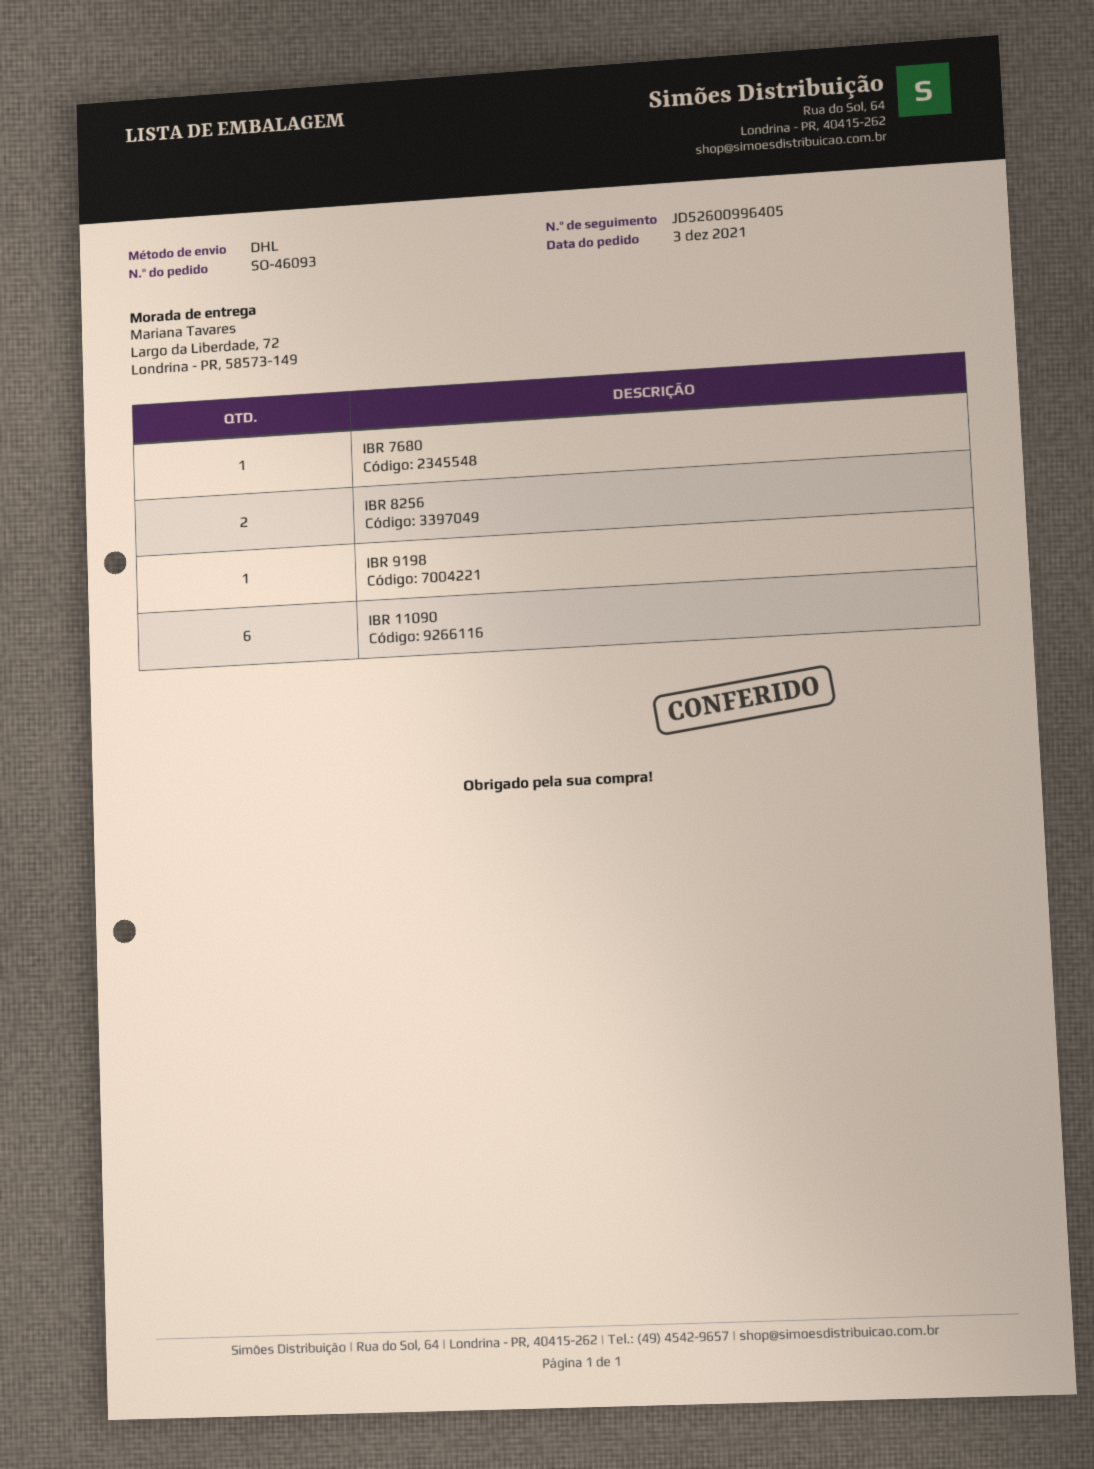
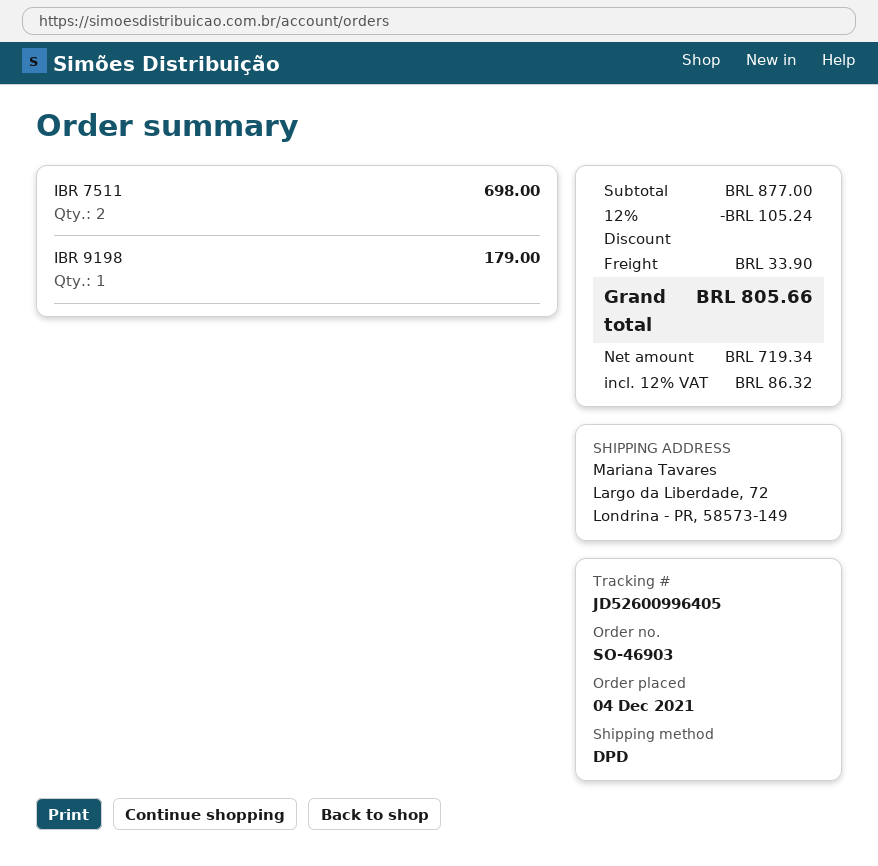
order number: SO-46093 -> SO-46903
order date: 2021-12-03 -> 2021-12-04
shipping method: DHL -> DPD
IBR 7680: 1 -> none
IBR 8256: 2 -> none
IBR 11090: 6 -> none
IBR 7511: none -> 2

